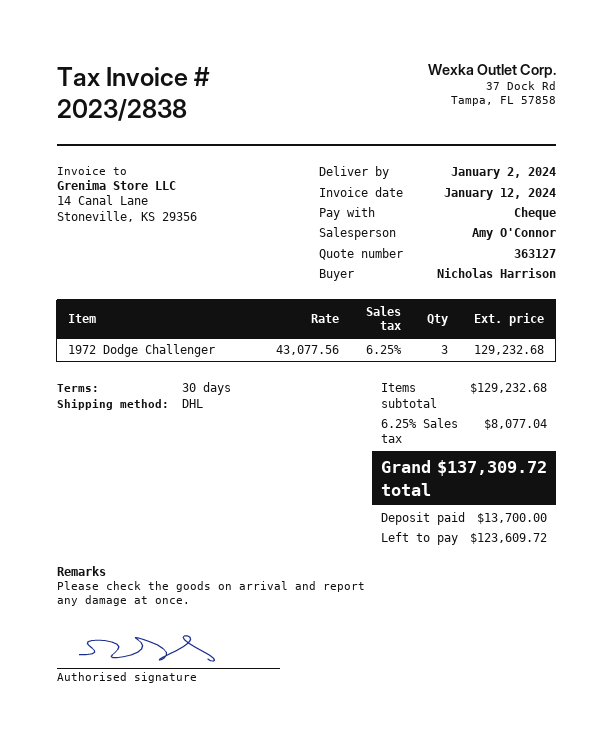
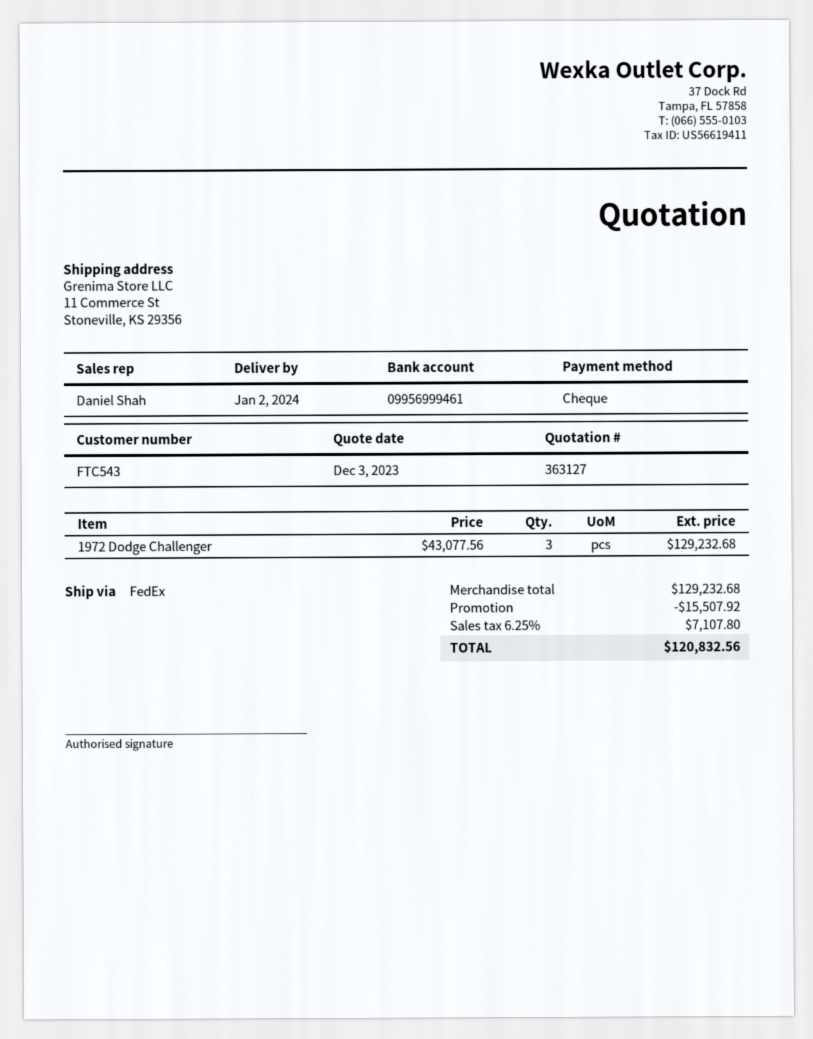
sales rep: Amy O'Connor -> Daniel Shah
shipping method: DHL -> FedEx
discount: none -> 15507.92
tax: 6.25% = 8077.04 -> 6.25% = 7107.80
total: 137309.72 -> 120832.56

